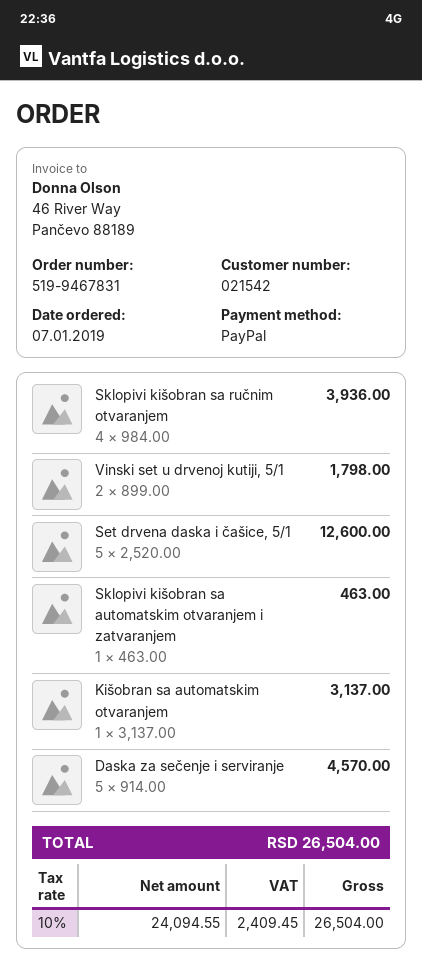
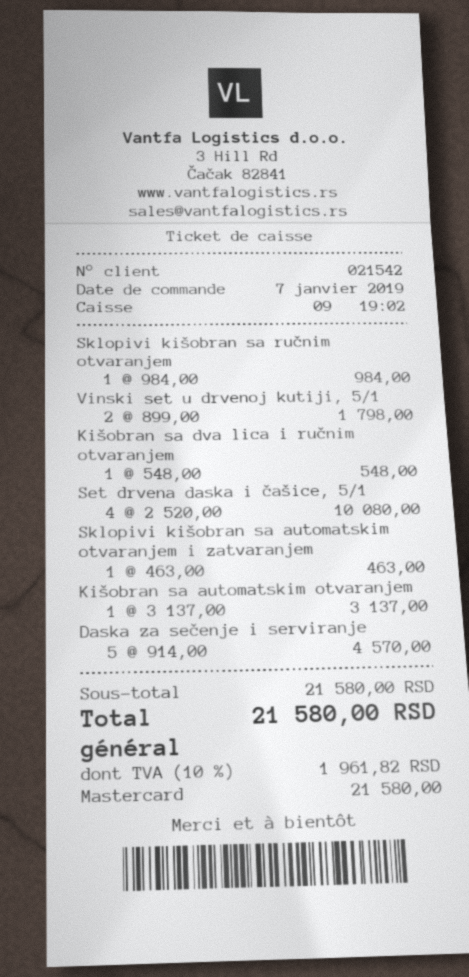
payment method: PayPal -> Mastercard
Sklopivi kišobran sa ručnim otvaranjem: 4 x 984.00 = 3936.00 -> 1 x 984.00 = 984.00
Set drvena daska i čašice, 5/1: 5 x 2520.00 = 12600.00 -> 4 x 2520.00 = 10080.00
Kišobran sa dva lica i ručnim otvaranjem: none -> 1 x 548.00 = 548.00
tax: 10% = 2409.45 -> 10% = 1961.82
total: 26504.00 -> 21580.00

